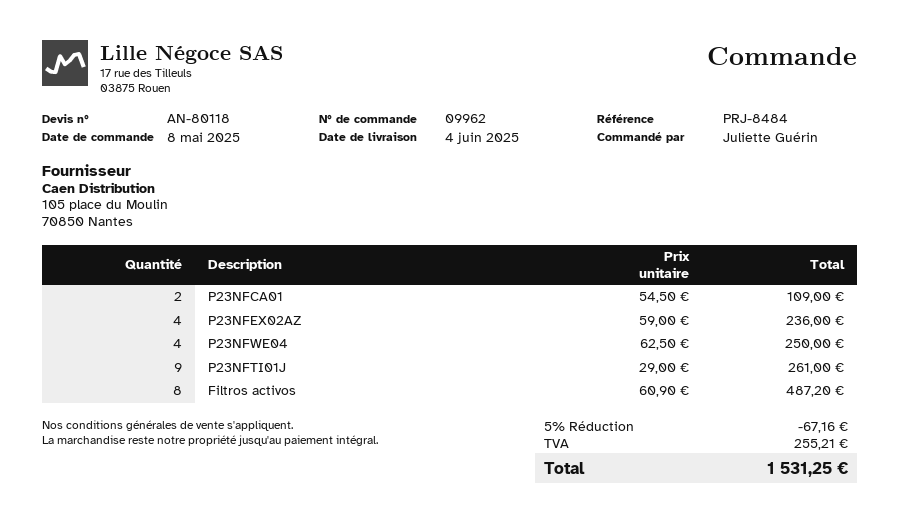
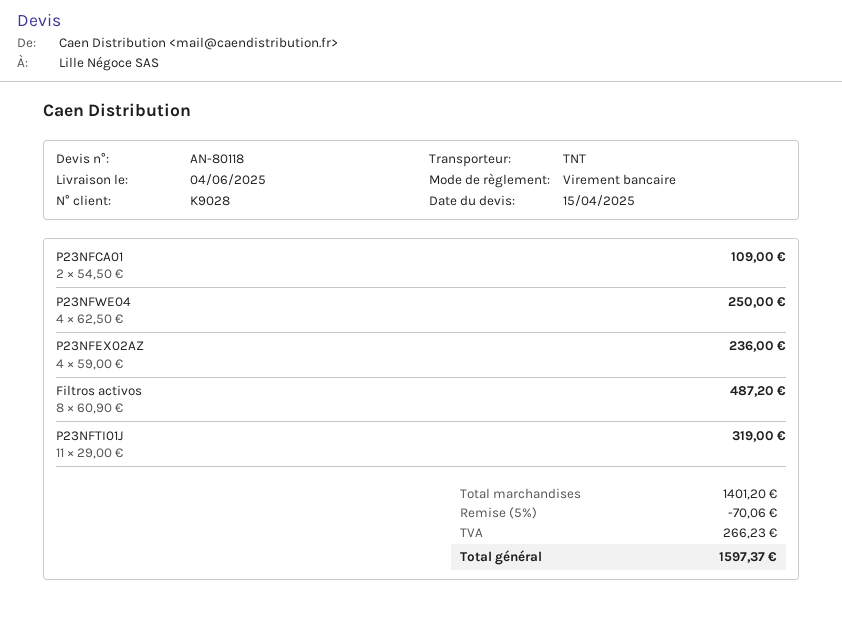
P23NFTI01J: 9 x 29.00 = 261.00 -> 11 x 29.00 = 319.00
discount: 5% = 67.16 -> 5% = 70.06
tax: 255.21 -> 266.23
total: 1531.25 -> 1597.37

